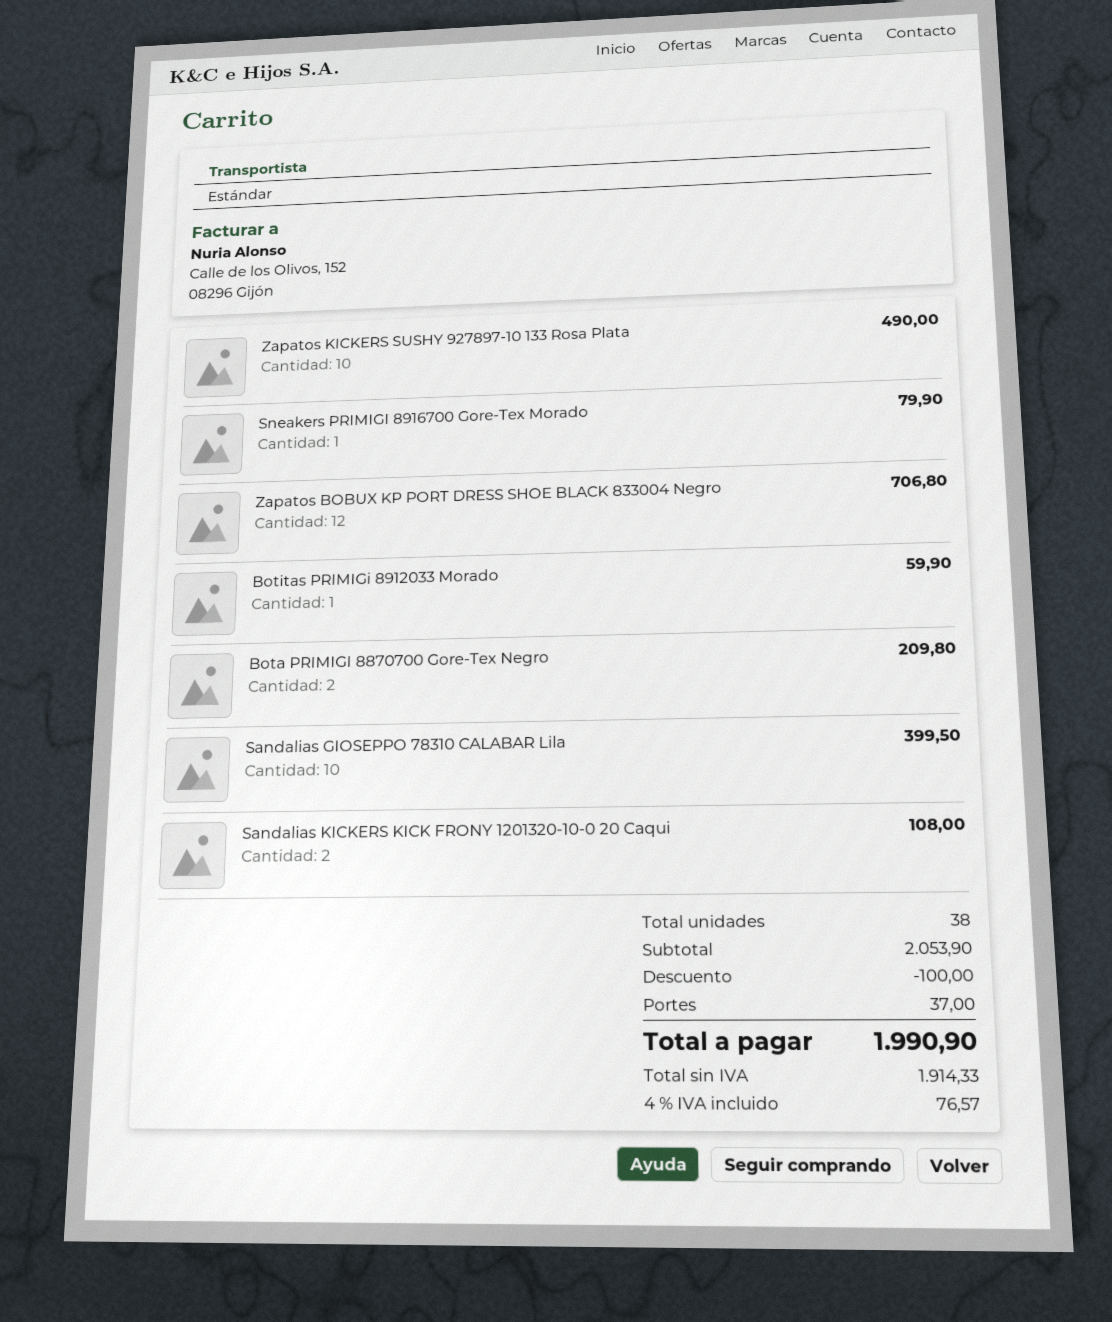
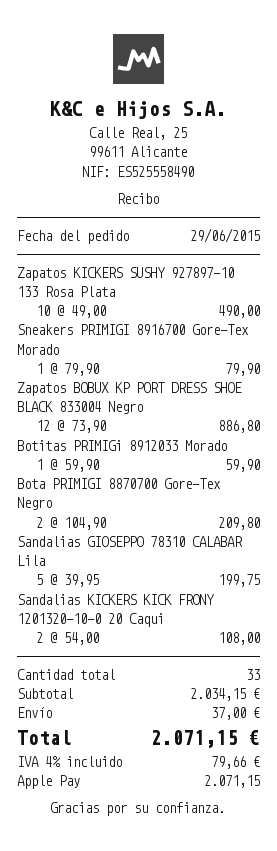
Zapatos BOBUX KP PORT DRESS SHOE BLACK 833004 Negro: 12 for 706.80 -> 12 for 886.80
Sandalias GIOSEPPO 78310 CALABAR Lila: 10 for 399.50 -> 5 for 199.75
total quantity: 38 -> 33
subtotal: 2053.90 -> 2034.15
discount: 100.00 -> none
tax: 4% = 76.57 -> 4% = 79.66
total: 1990.90 -> 2071.15

